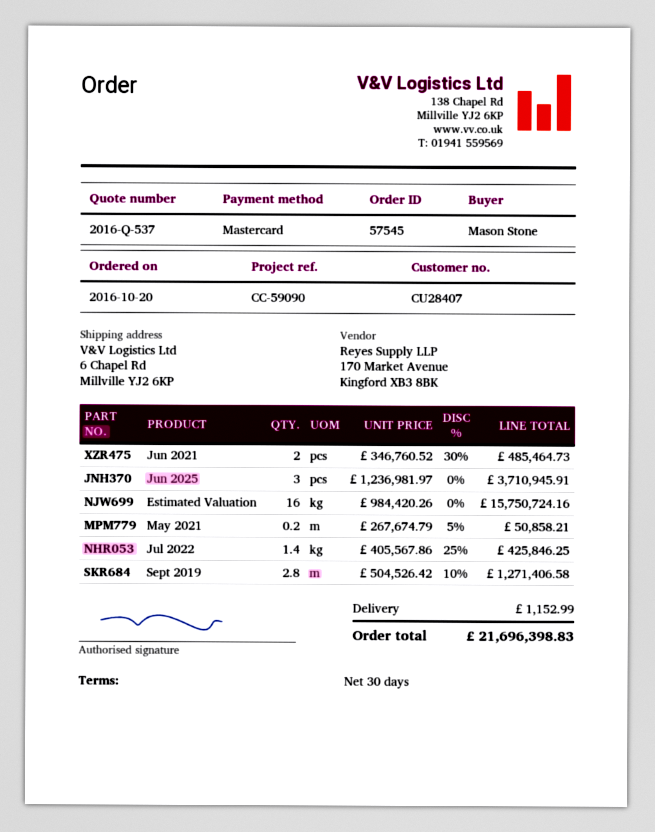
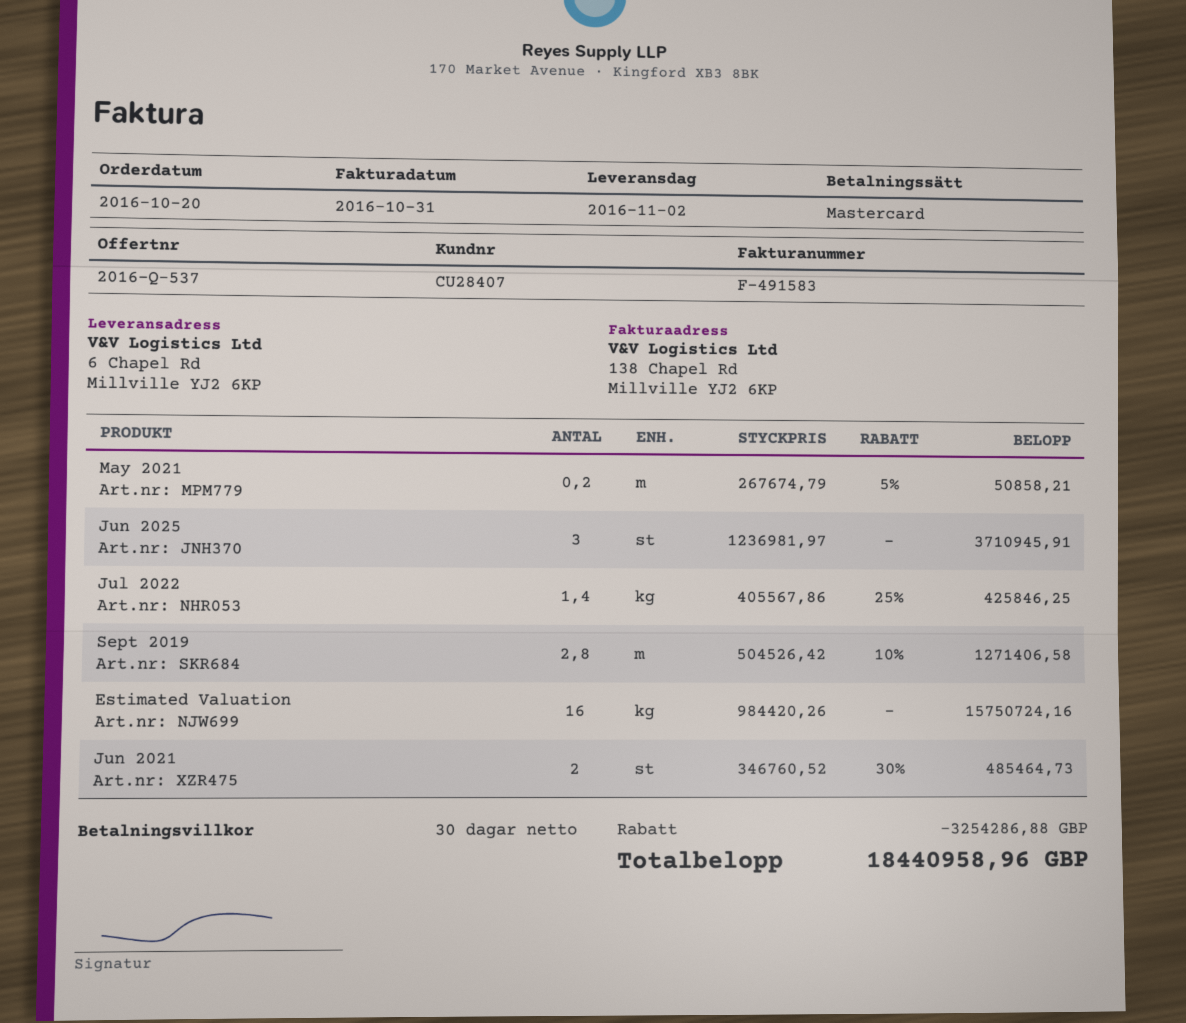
discount: none -> 3254286.88
shipping: 1152.99 -> none
total: 21696398.83 -> 18440958.96

